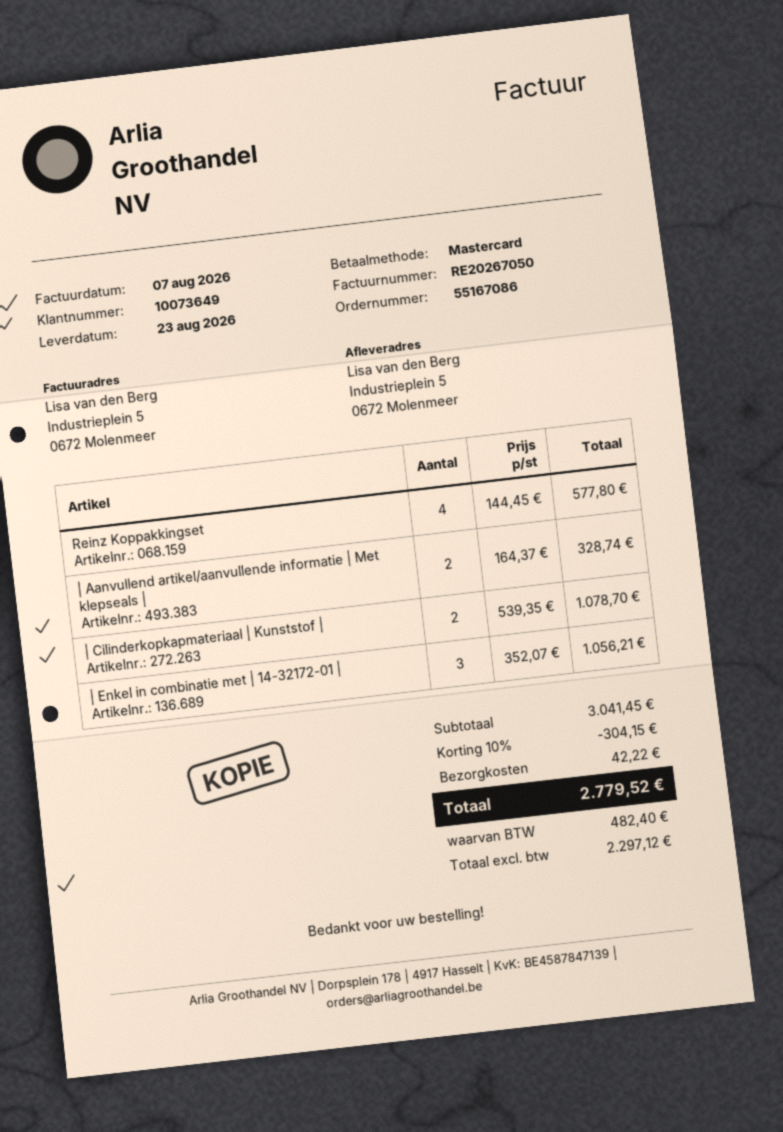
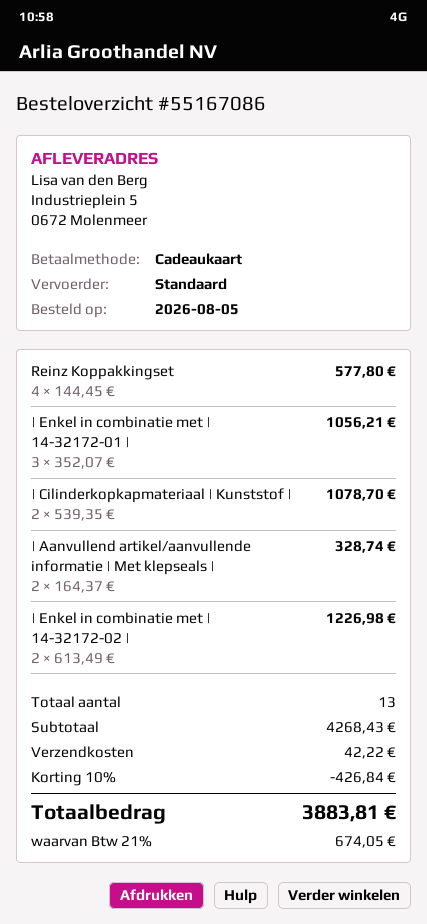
payment method: Mastercard -> gift card
| Enkel in combinatie met | 14-32172-02 |: none -> 2 x 613.49 = 1226.98
subtotal: 3041.45 -> 4268.43
discount: 10% = 304.15 -> 10% = 426.84
tax: 482.40 -> 674.05
total: 2779.52 -> 3883.81

